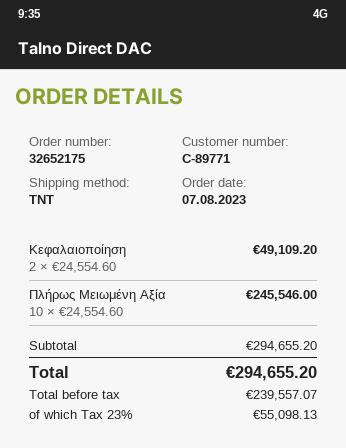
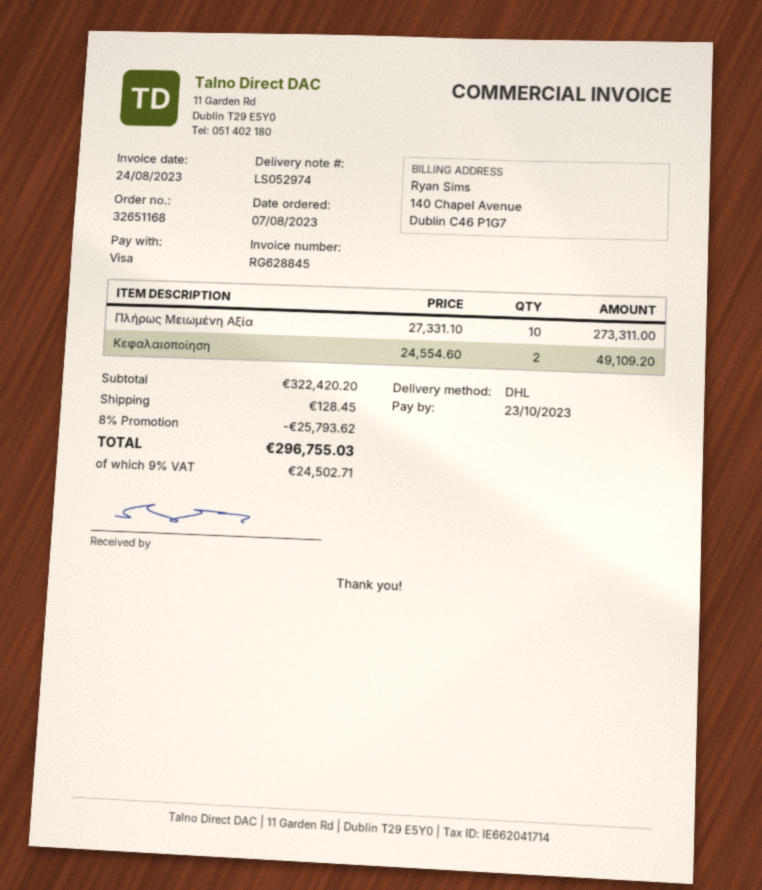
order number: 32652175 -> 32651168
shipping method: TNT -> DHL
Πλήρως Μειωμένη Αξία: 10 x 24554.60 = 245546.00 -> 10 x 27331.10 = 273311.00
subtotal: 294655.20 -> 322420.20
discount: none -> 8% = 25793.62
shipping: none -> 128.45
tax: 23% = 55098.13 -> 9% = 24502.71
total: 294655.20 -> 296755.03

